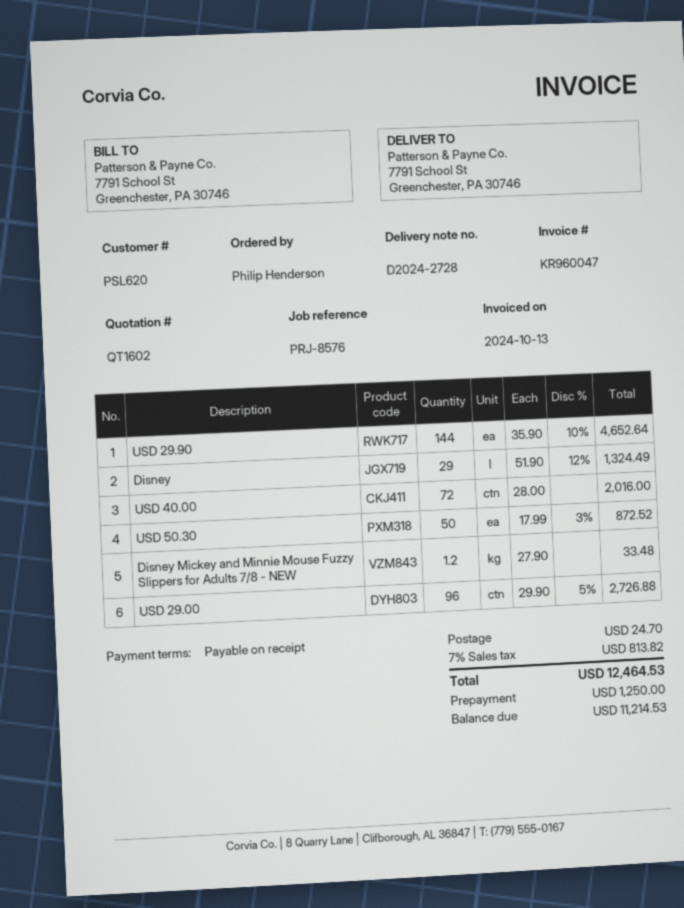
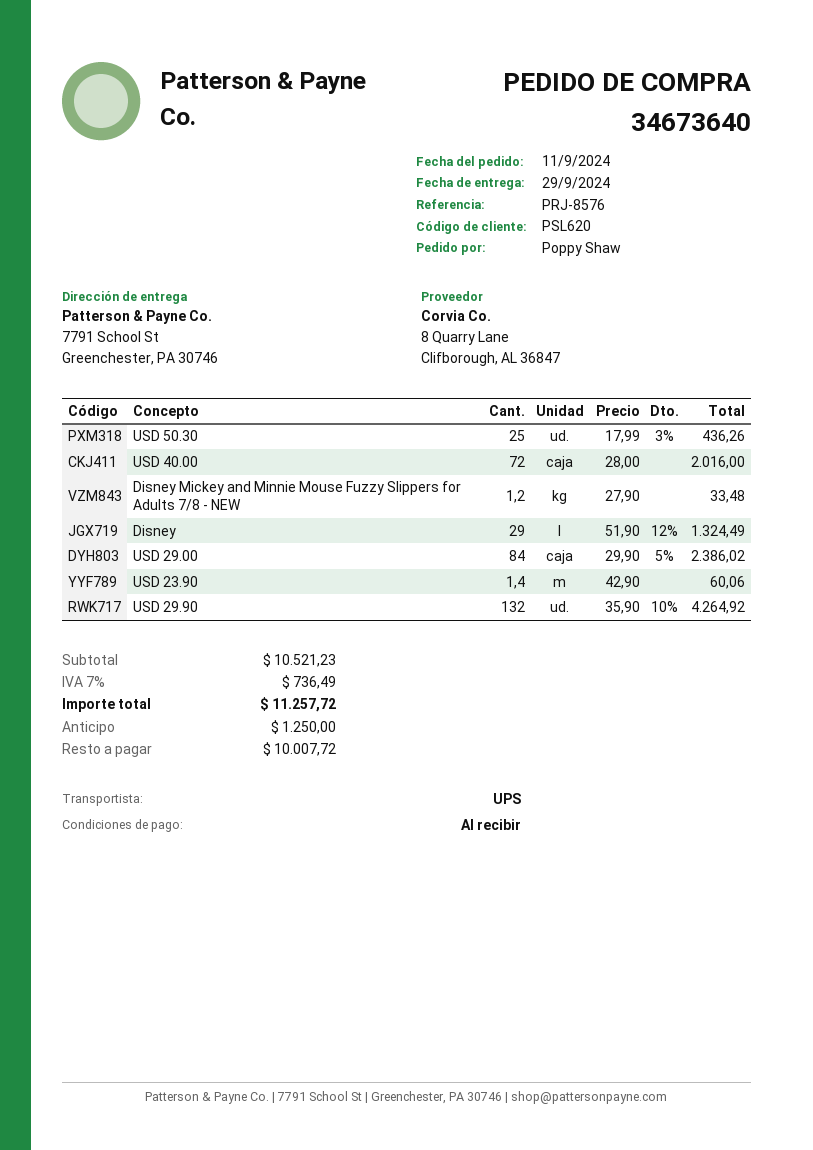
ordered by: Philip Henderson -> Poppy Shaw
USD 29.90: 144 x 35.90 - 10% = 4652.64 -> 132 x 35.90 - 10% = 4264.92
USD 50.30: 50 x 17.99 - 3% = 872.52 -> 25 x 17.99 - 3% = 436.26
USD 29.00: 96 x 29.90 - 5% = 2726.88 -> 84 x 29.90 - 5% = 2386.02
USD 23.90: none -> 1.4 x 42.90 = 60.06
shipping: 24.70 -> none
tax: 7% = 813.82 -> 7% = 736.49
total: 12464.53 -> 11257.72
balance: 11214.53 -> 10007.72

